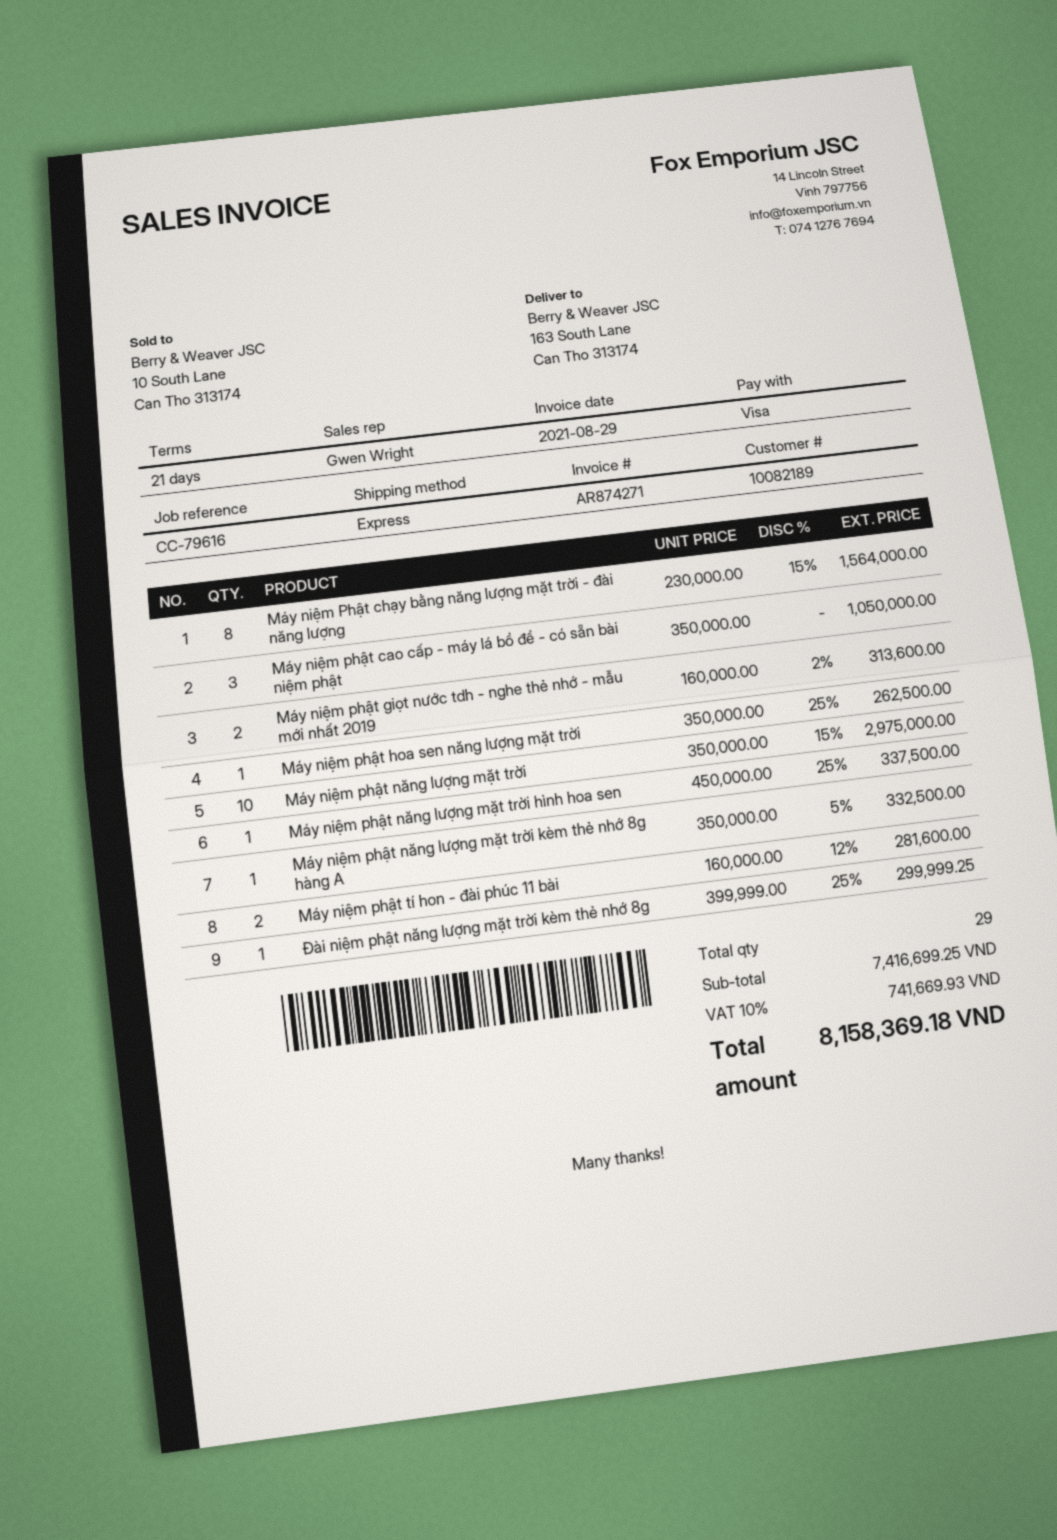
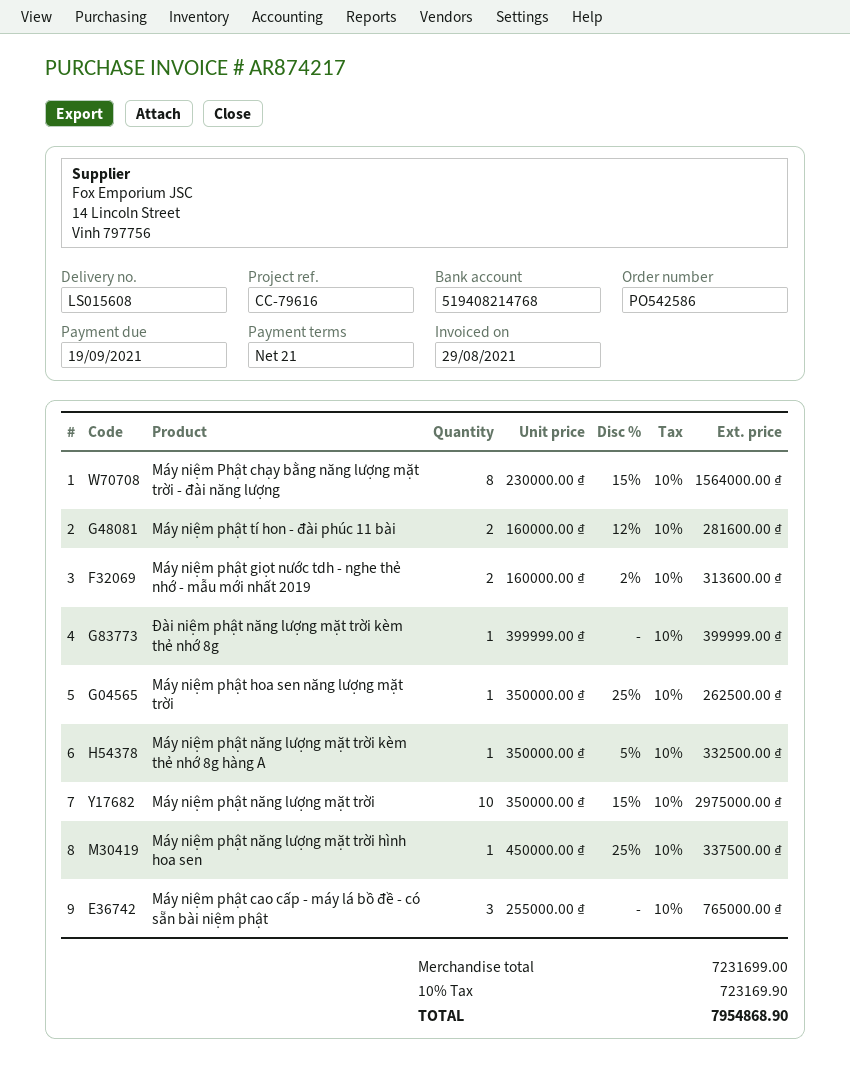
invoice number: AR874271 -> AR874217
Máy niệm phật cao cấp - máy lá bồ đề - có sẵn bài niệm phật: 3 x 350000.00 = 1050000.00 -> 3 x 255000.00 = 765000.00
Đài niệm phật năng lượng mặt trời kèm thẻ nhớ 8g: 1 x 399999.00 - 25% = 299999.25 -> 1 x 399999.00 = 399999.00
subtotal: 7416699.25 -> 7231699.00
tax: 10% = 741669.93 -> 10% = 723169.90
total: 8158369.18 -> 7954868.90

